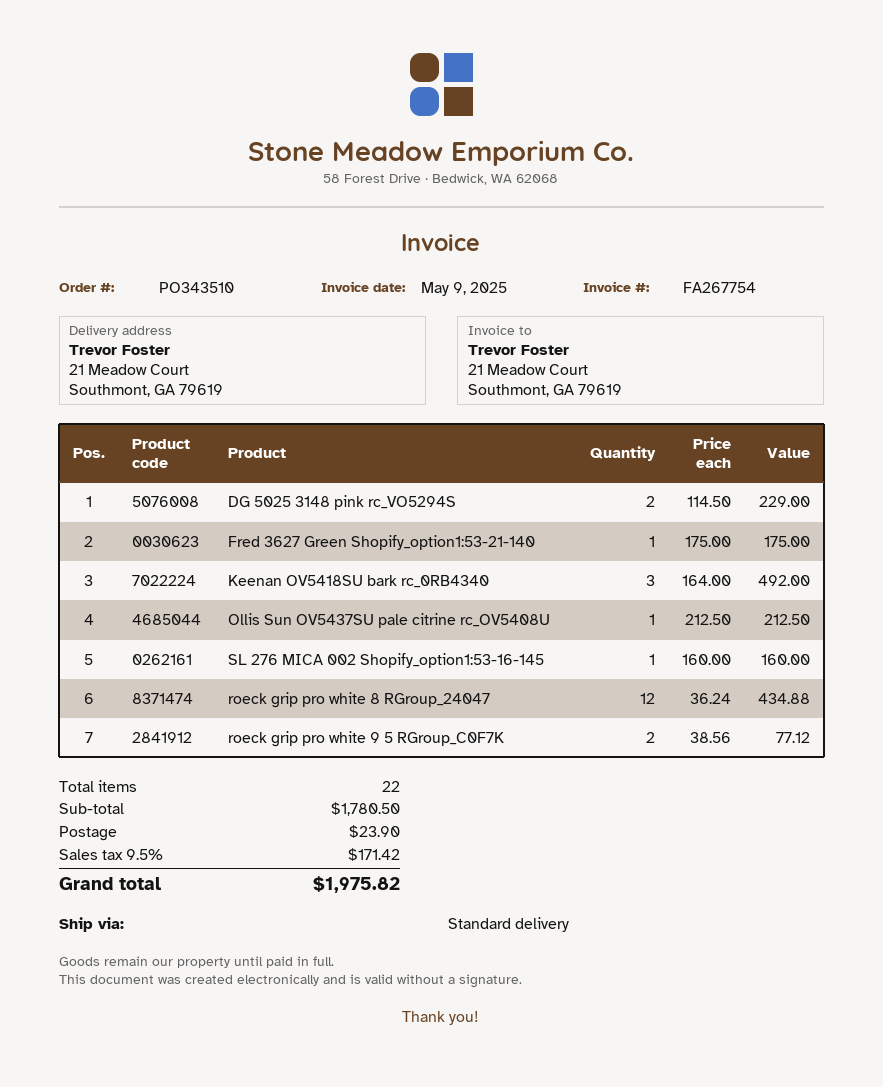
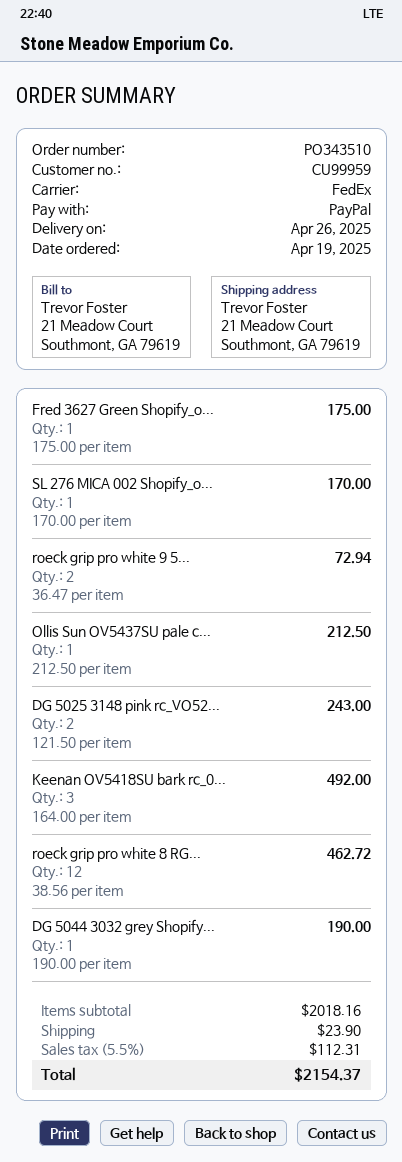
shipping method: standard -> FedEx
DG 5025 3148 pink rc_VO5294S: 2 x 114.50 = 229.00 -> 2 x 121.50 = 243.00
SL 276 MICA 002 Shopify_option1:53-16-145: 1 x 160.00 = 160.00 -> 1 x 170.00 = 170.00
roeck grip pro white 8 RGroup_24047: 12 x 36.24 = 434.88 -> 12 x 38.56 = 462.72
roeck grip pro white 9 5 RGroup_C0F7K: 2 x 38.56 = 77.12 -> 2 x 36.47 = 72.94
DG 5044 3032 grey Shopify...: none -> 1 x 190.00 = 190.00
subtotal: 1780.50 -> 2018.16
tax: 9.5% = 171.42 -> 5.5% = 112.31
total: 1975.82 -> 2154.37

